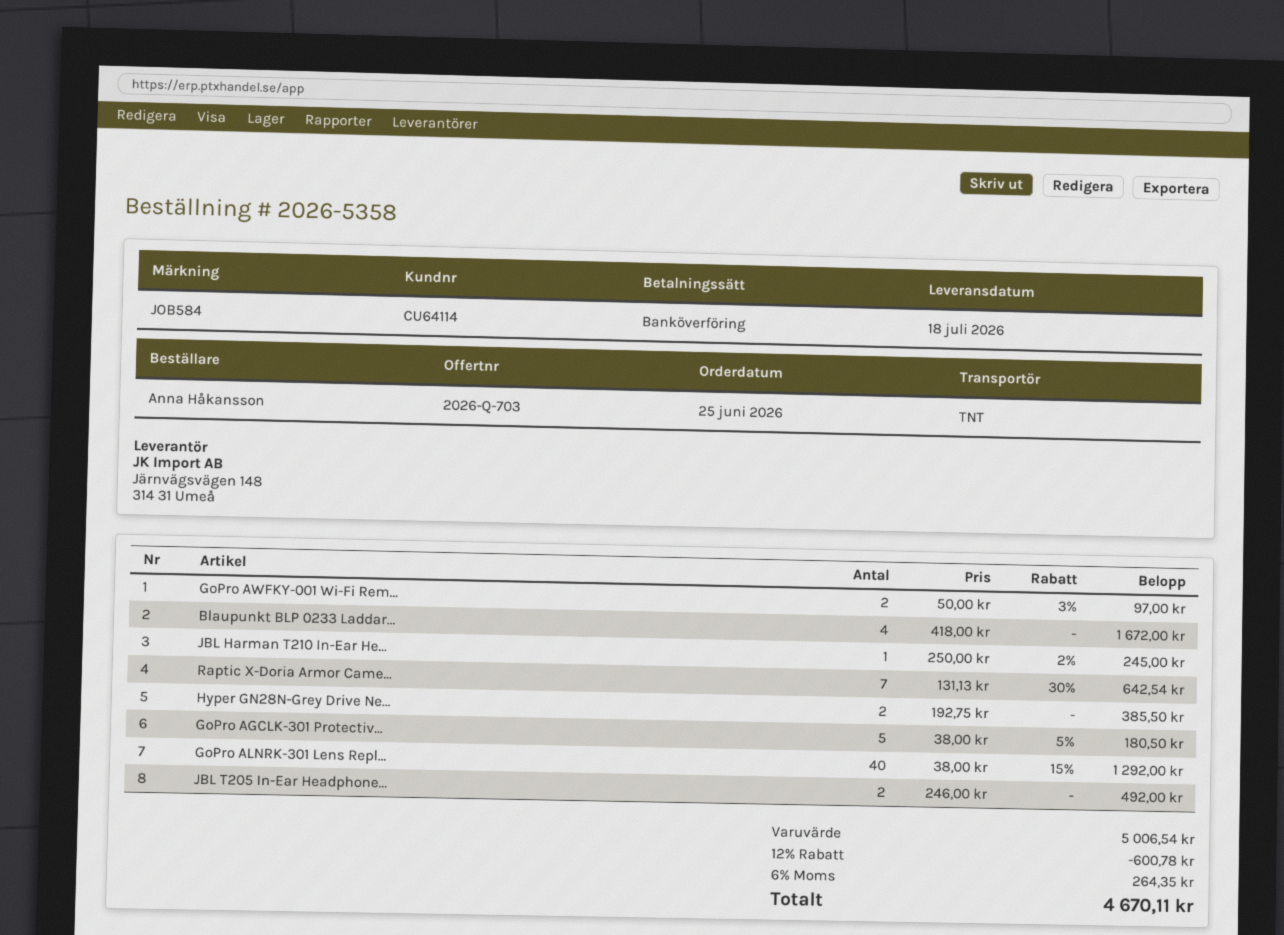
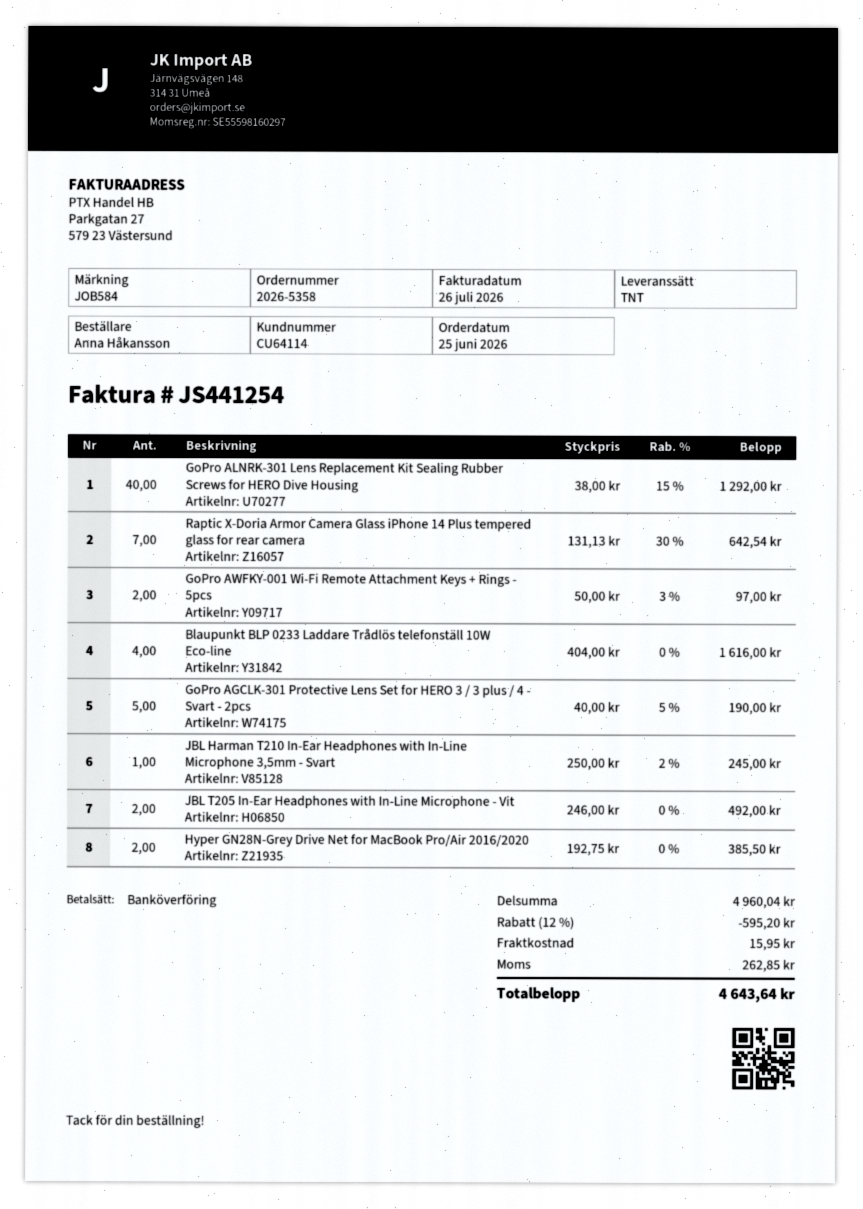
Blaupunkt BLP 0233 Laddar...: 4 x 418.00 = 1672.00 -> 4 x 404.00 = 1616.00
GoPro AGCLK-301 Protectiv...: 5 x 38.00 - 5% = 180.50 -> 5 x 40.00 - 5% = 190.00
subtotal: 5006.54 -> 4960.04
discount: 12% = 600.78 -> 12% = 595.20
shipping: none -> 15.95
tax: 264.35 -> 262.85
total: 4670.11 -> 4643.64

